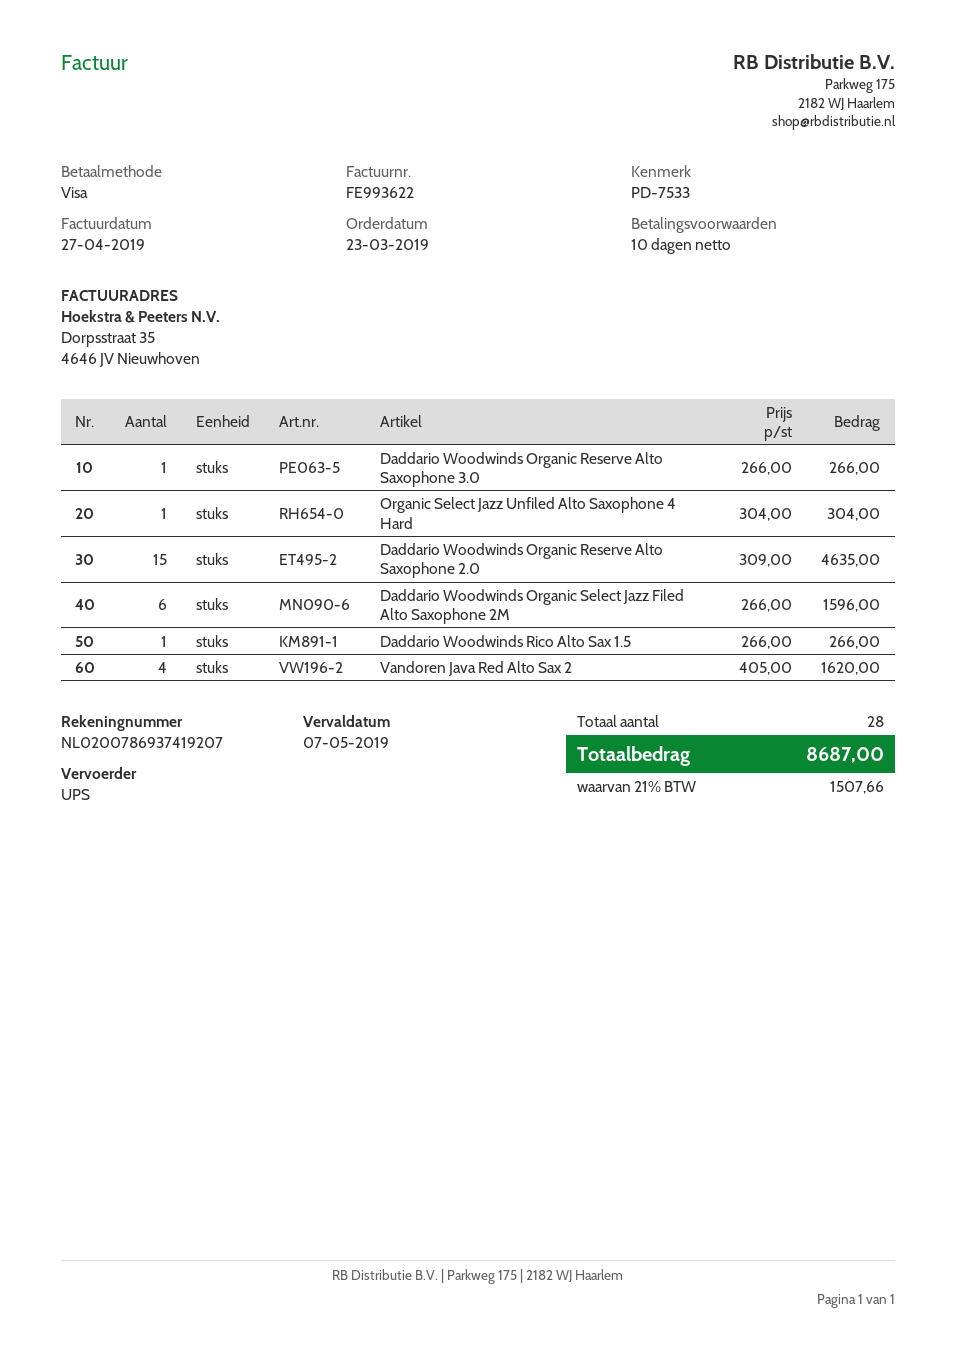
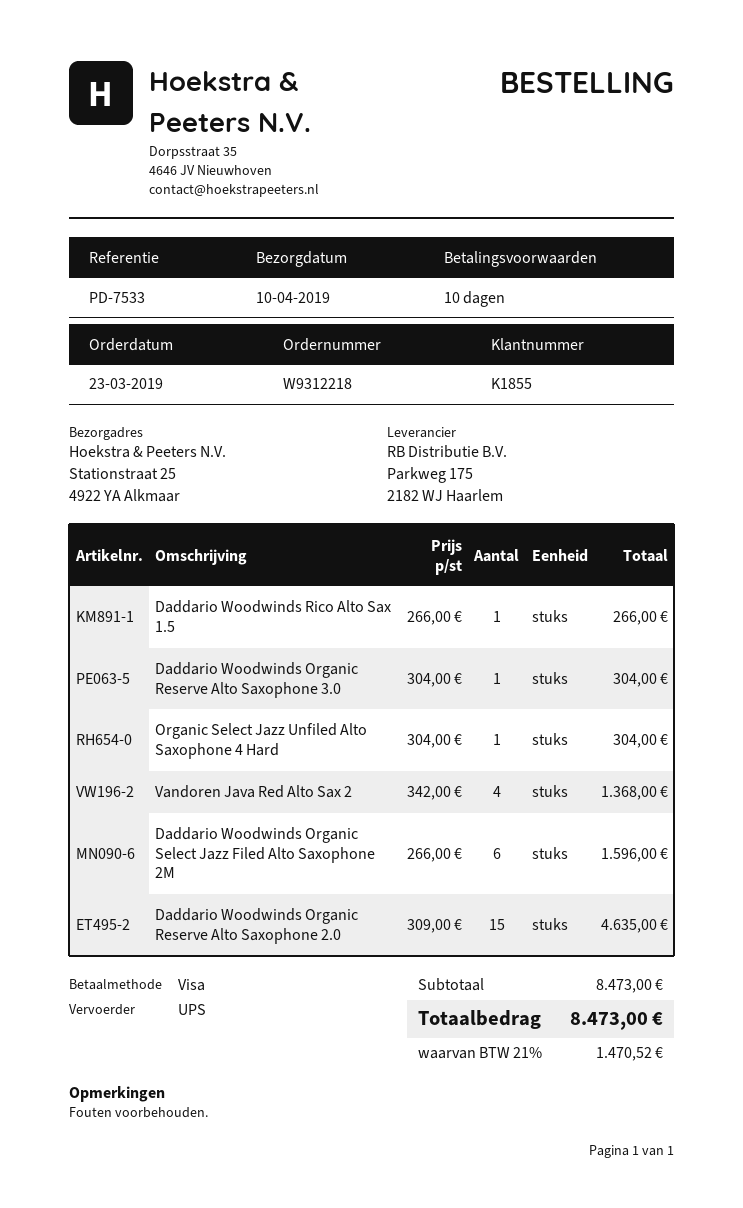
Daddario Woodwinds Organic Reserve Alto Saxophone 3.0: 1 x 266.00 = 266.00 -> 1 x 304.00 = 304.00
Vandoren Java Red Alto Sax 2: 4 x 405.00 = 1620.00 -> 4 x 342.00 = 1368.00
tax: 21% = 1507.66 -> 21% = 1470.52
total: 8687.00 -> 8473.00

